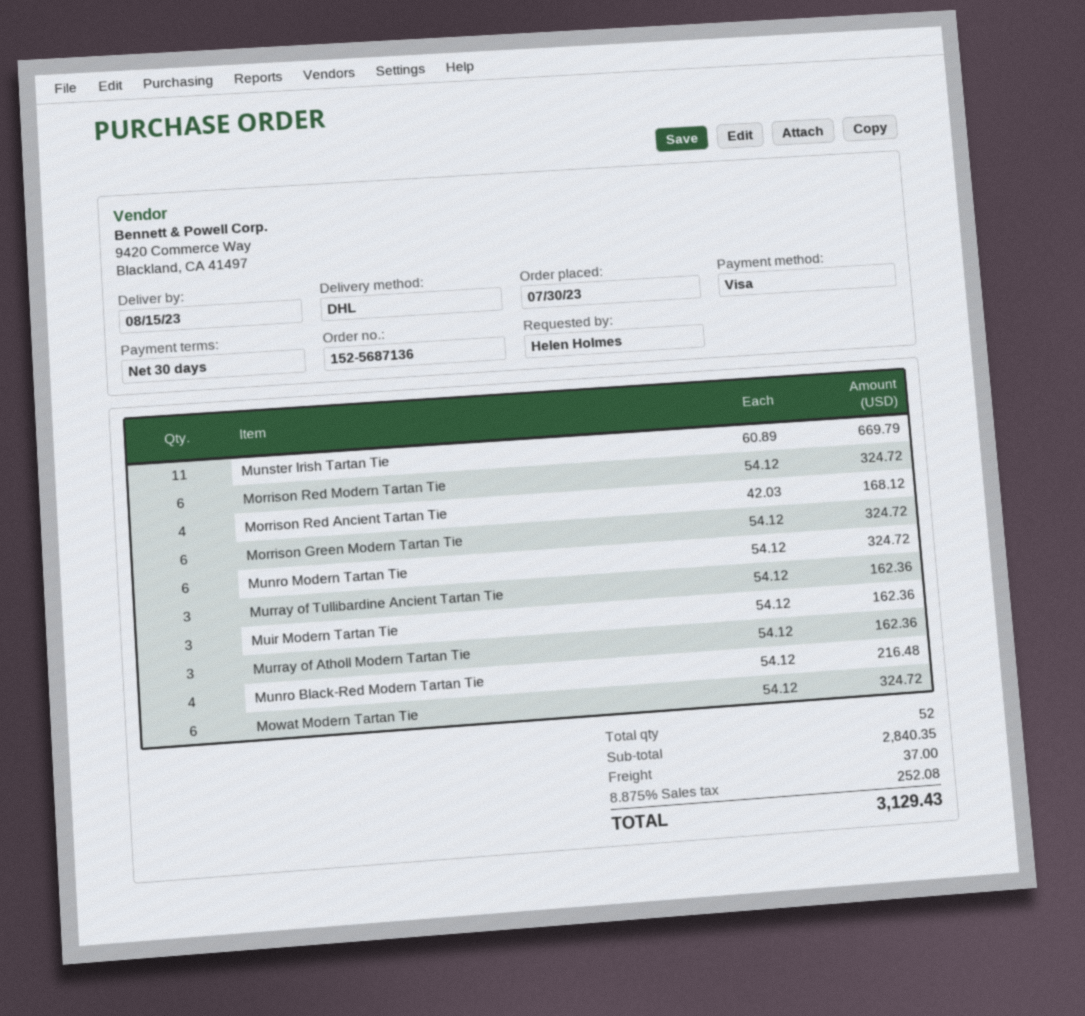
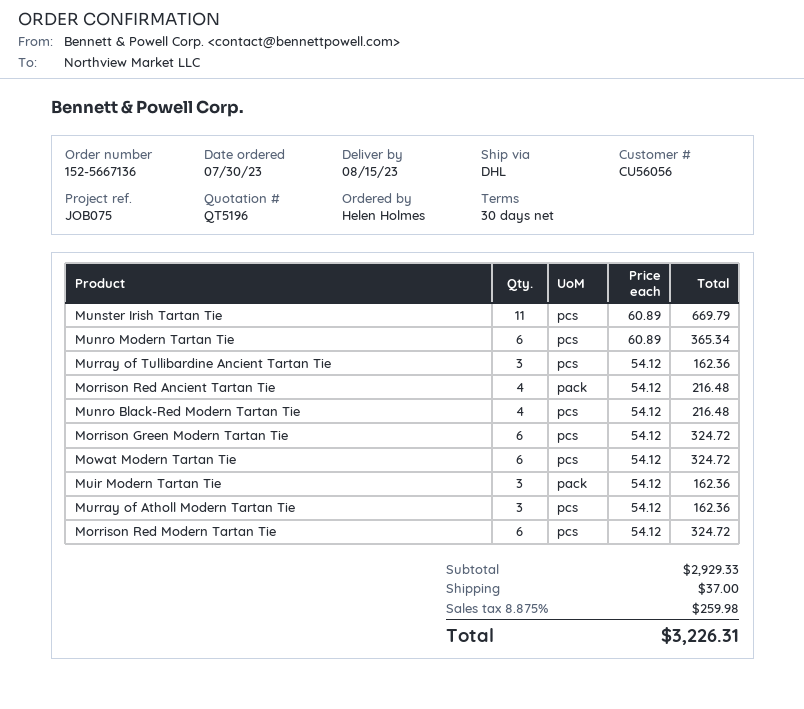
order number: 152-5687136 -> 152-5667136
Morrison Red Ancient Tartan Tie: 4 x 42.03 = 168.12 -> 4 x 54.12 = 216.48
Munro Modern Tartan Tie: 6 x 54.12 = 324.72 -> 6 x 60.89 = 365.34
subtotal: 2840.35 -> 2929.33
tax: 8.875% = 252.08 -> 8.875% = 259.98
total: 3129.43 -> 3226.31

